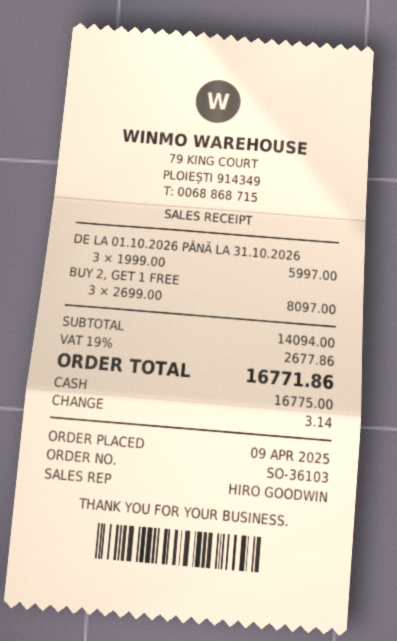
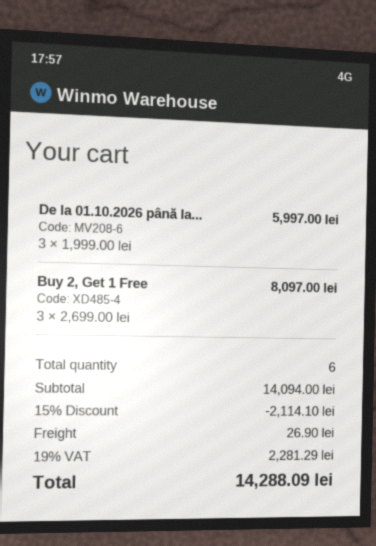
discount: none -> 15% = 2114.10
shipping: none -> 26.90
tax: 19% = 2677.86 -> 19% = 2281.29
total: 16771.86 -> 14288.09

